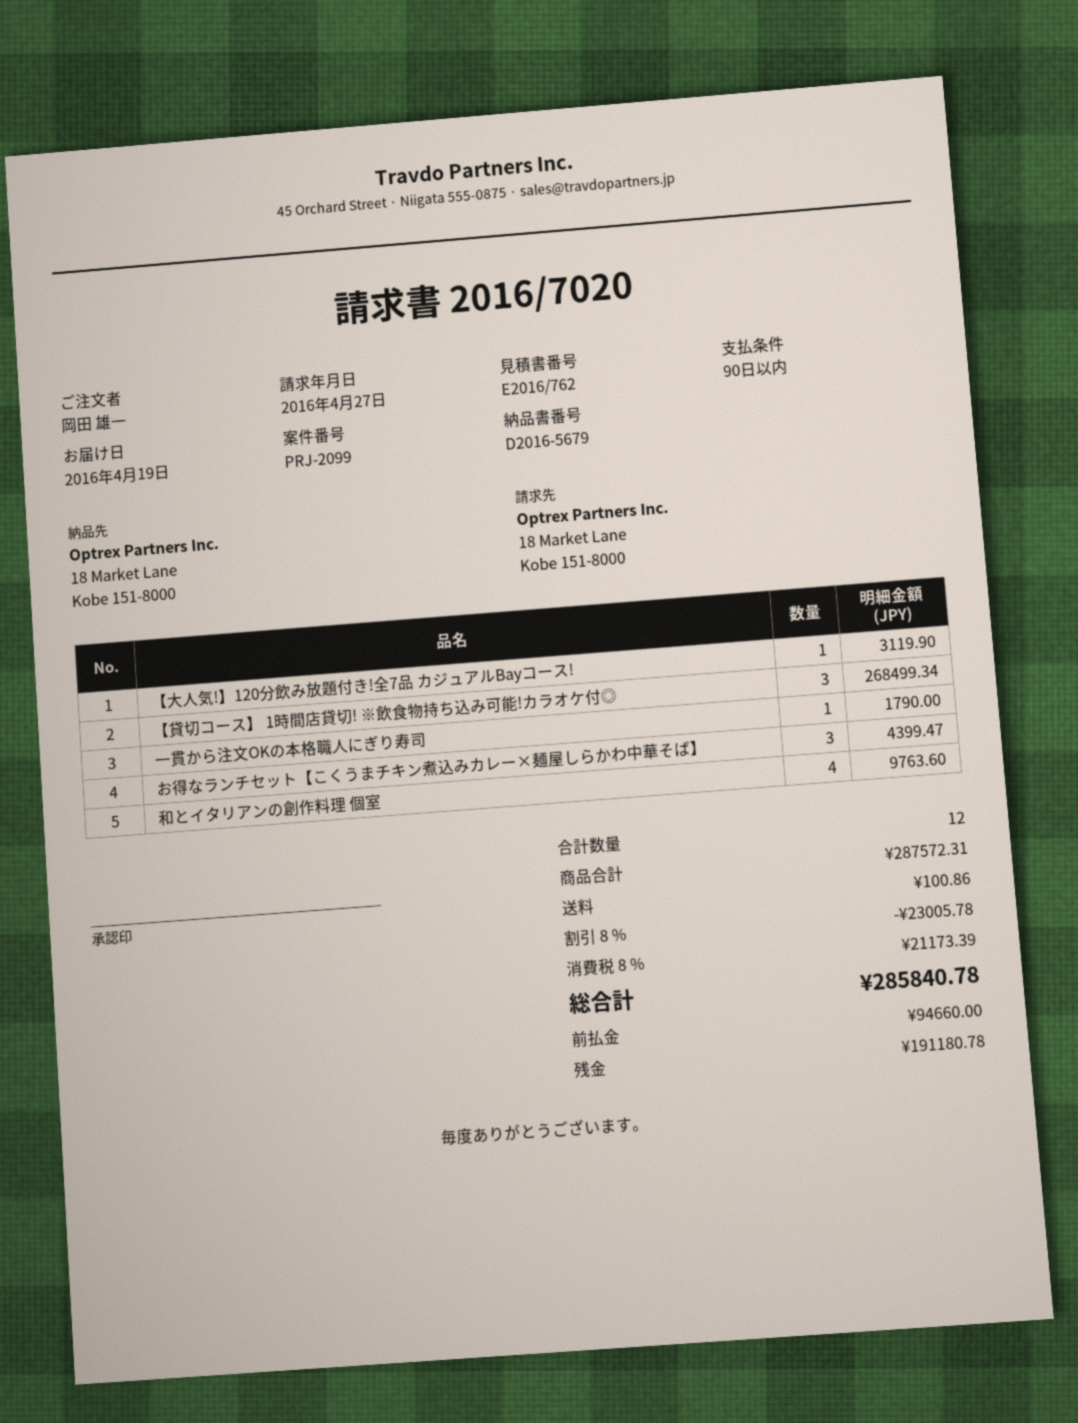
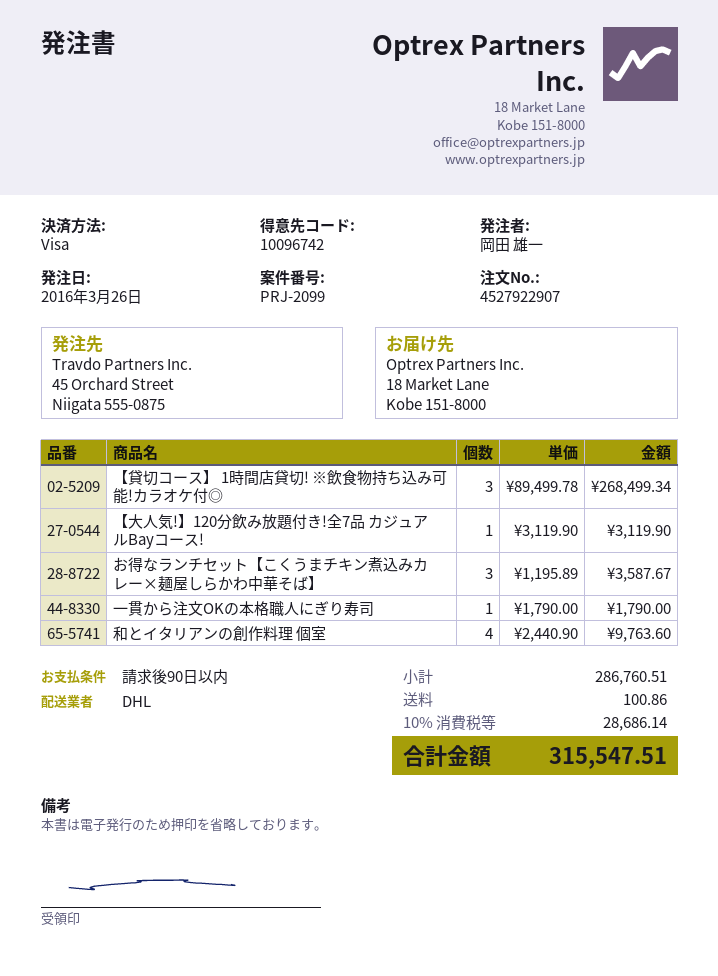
お得なランチセット【こくうまチキン煮込みカレー×麺屋しらかわ中華そば】: 3 for 4399.47 -> 3 for 3587.67
subtotal: 287572.31 -> 286760.51
discount: 8% = 23005.78 -> none
tax: 8% = 21173.39 -> 10% = 28686.14
total: 285840.78 -> 315547.51

